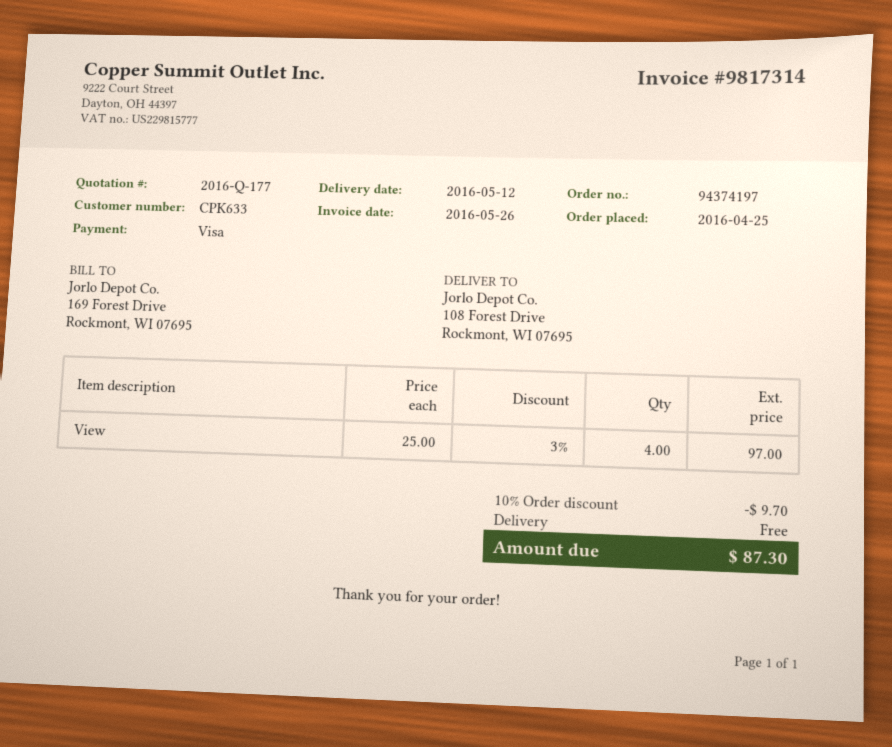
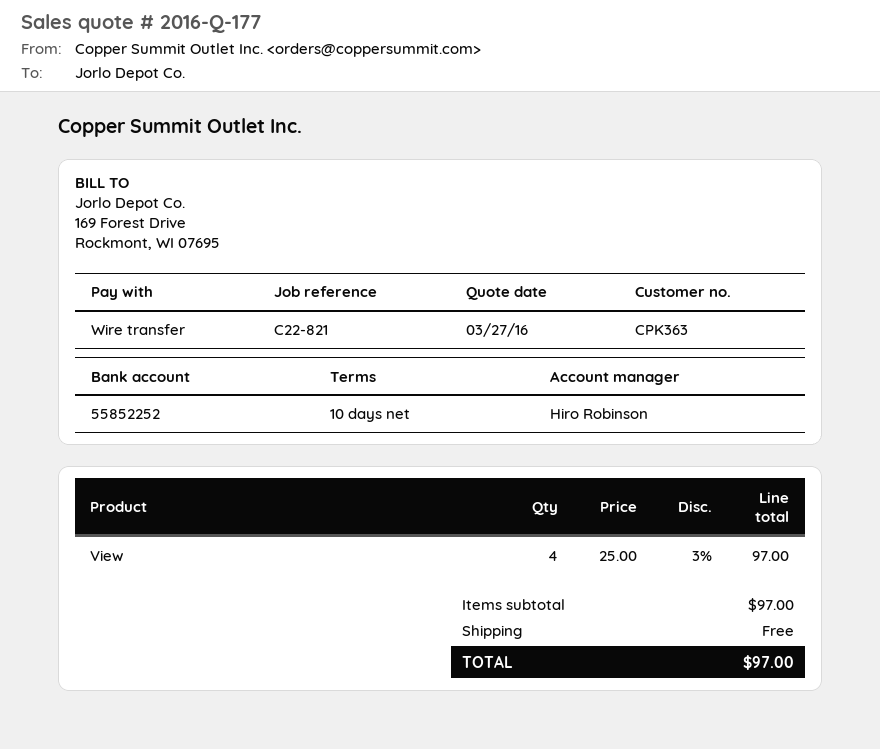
customer number: CPK633 -> CPK363
payment method: Visa -> bank transfer
discount: 10% = 9.70 -> none
total: 87.30 -> 97.00

